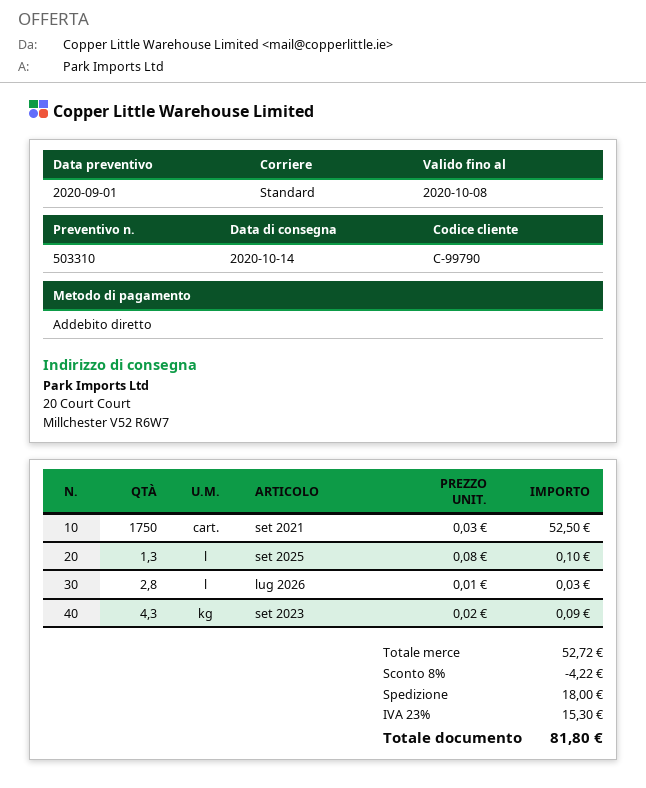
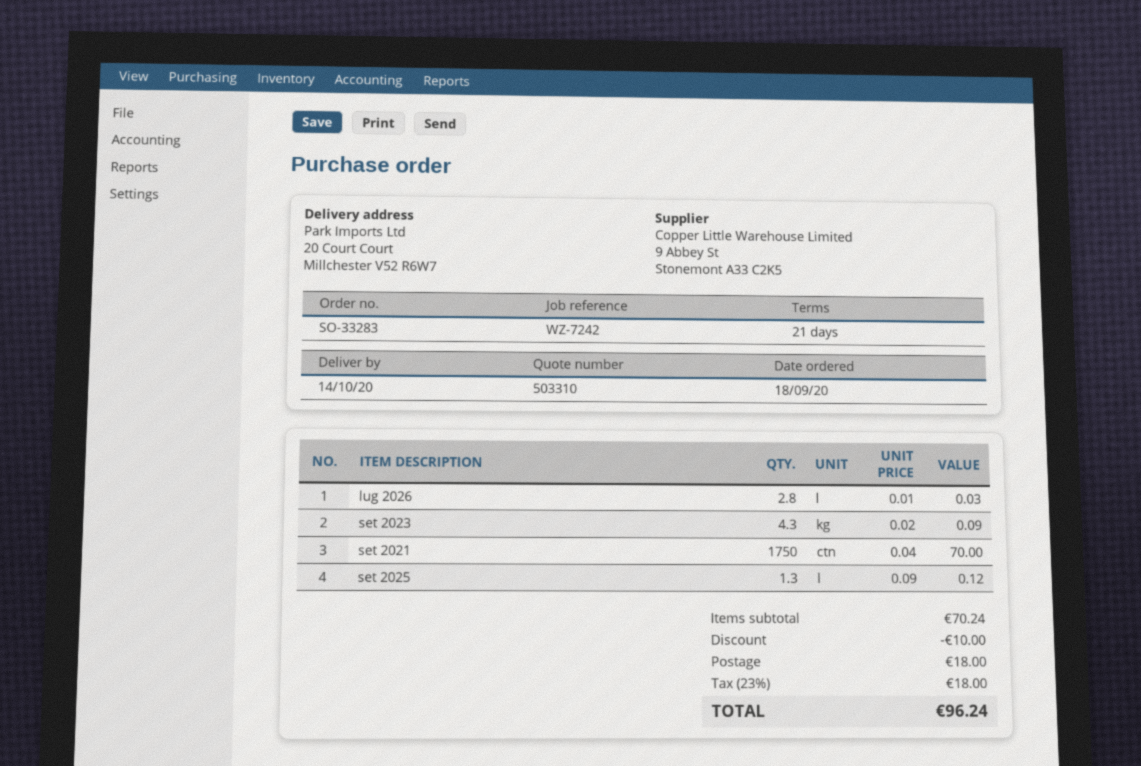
set 2021: 1750 x 0.03 = 52.50 -> 1750 x 0.04 = 70.00
set 2025: 1.3 x 0.08 = 0.10 -> 1.3 x 0.09 = 0.12
subtotal: 52.72 -> 70.24
discount: 4.22 -> 10.00
tax: 23% = 15.30 -> 23% = 18.00
total: 81.80 -> 96.24

